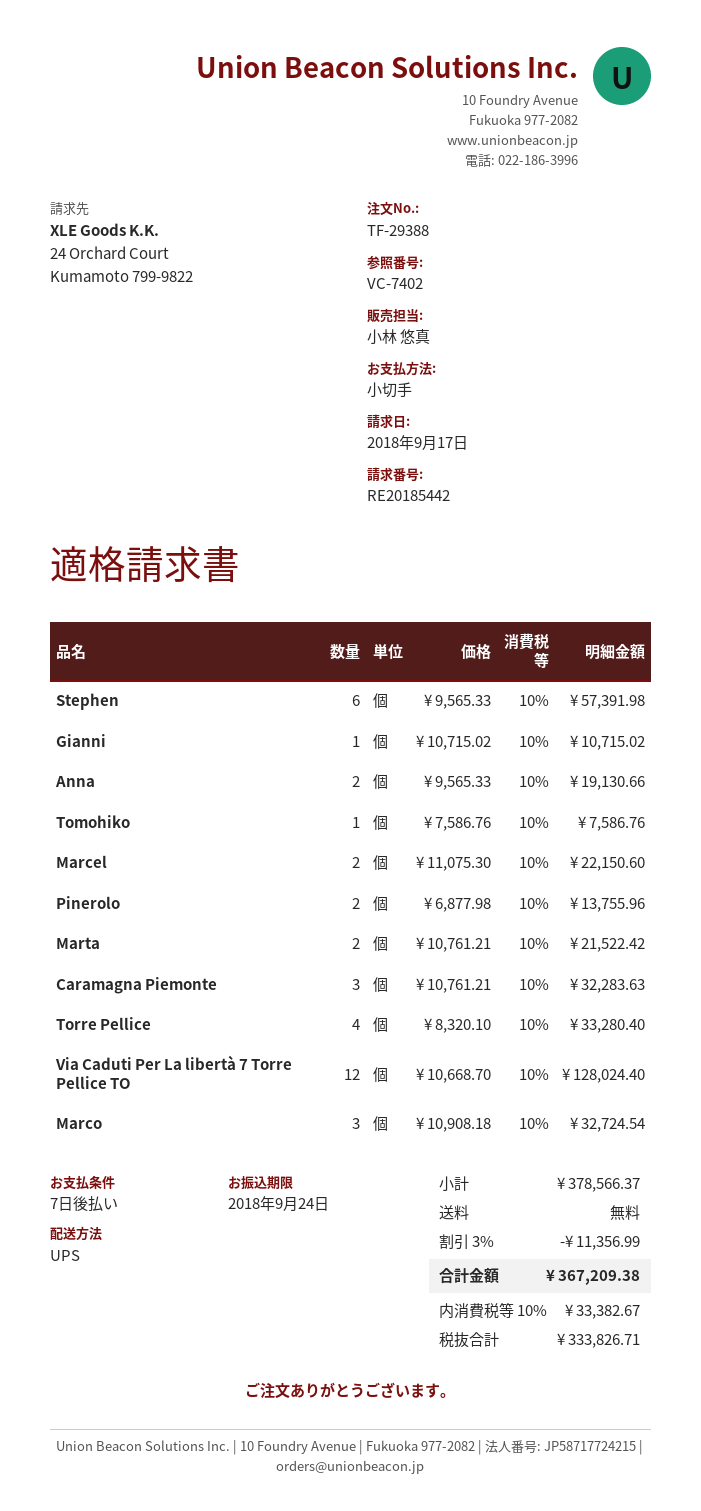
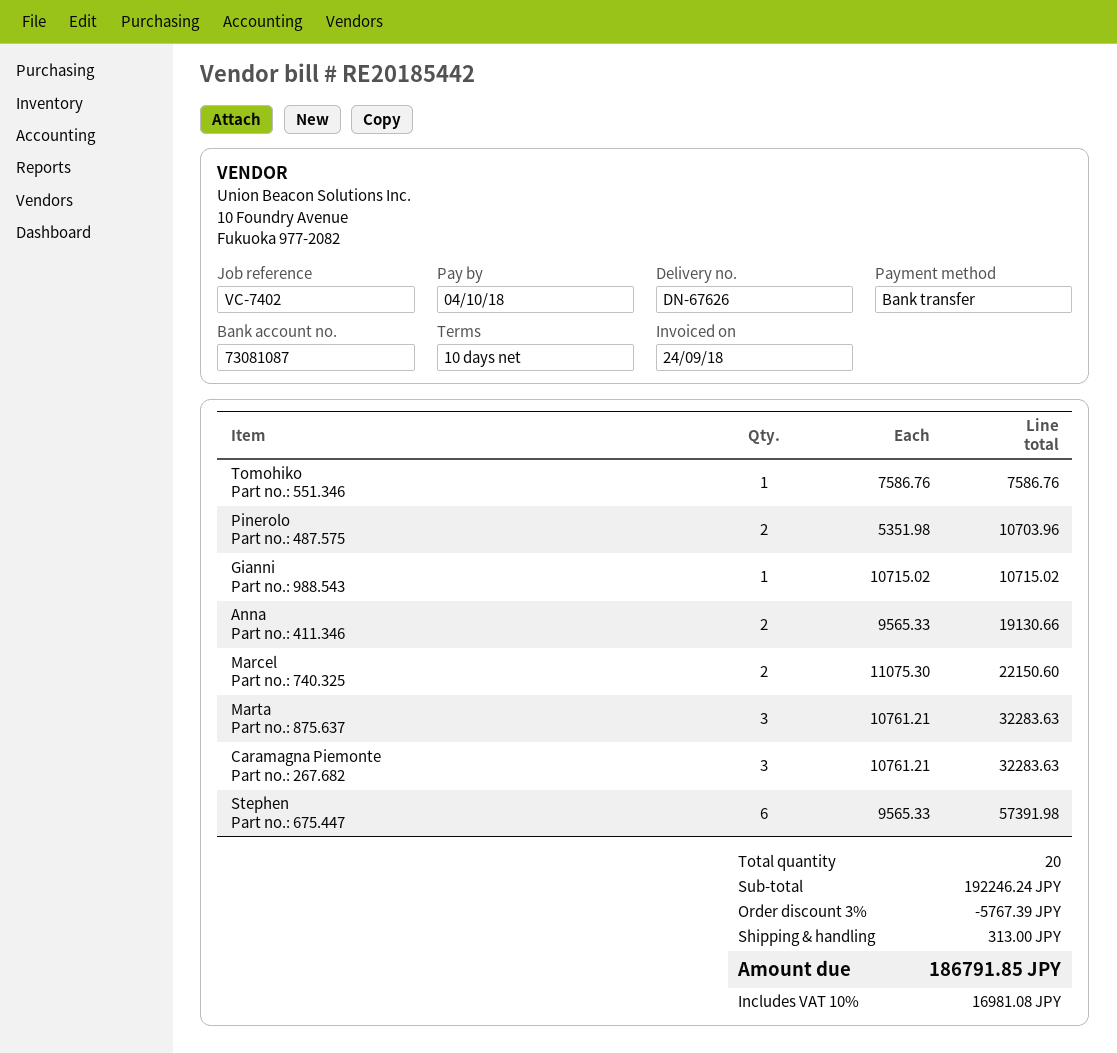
invoice date: 2018-09-17 -> 2018-09-24
payment terms: 7 days -> 10 days
due date: 2018-09-24 -> 2018-10-04
payment method: cheque -> bank transfer
Pinerolo: 2 x 6877.98 = 13755.96 -> 2 x 5351.98 = 10703.96
Marta: 2 x 10761.21 = 21522.42 -> 3 x 10761.21 = 32283.63
Torre Pellice: 4 x 8320.10 = 33280.40 -> none
Via Caduti Per La libertà 7 Torre Pellice TO: 12 x 10668.70 = 128024.40 -> none
Marco: 3 x 10908.18 = 32724.54 -> none
subtotal: 378566.37 -> 192246.24
discount: 3% = 11356.99 -> 3% = 5767.39
shipping: 0.00 -> 313.00
tax: 10% = 33382.67 -> 10% = 16981.08
total: 367209.38 -> 186791.85

